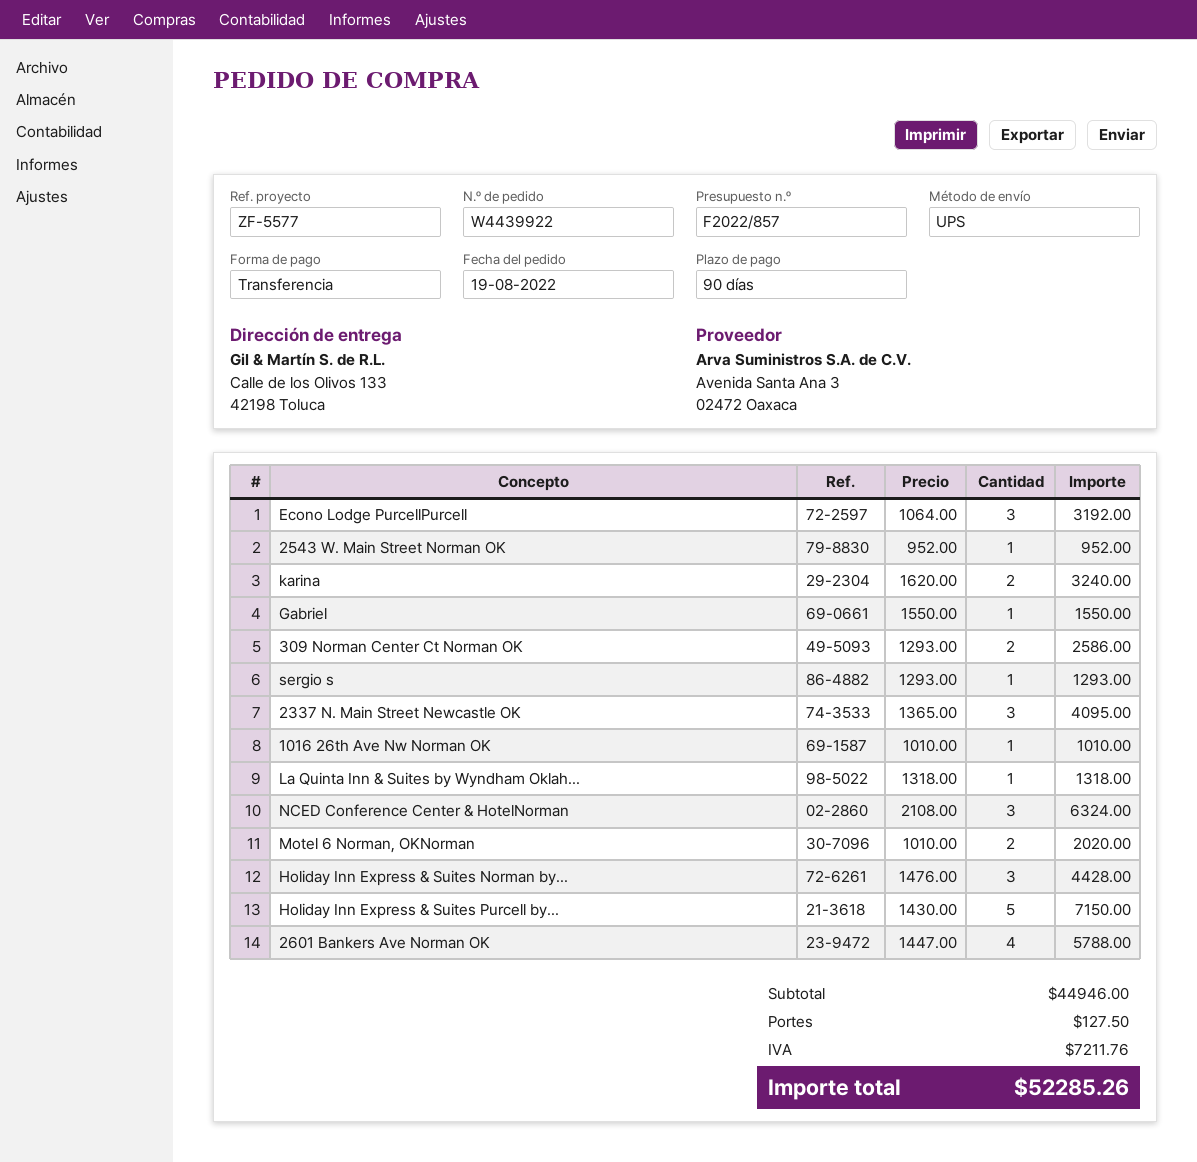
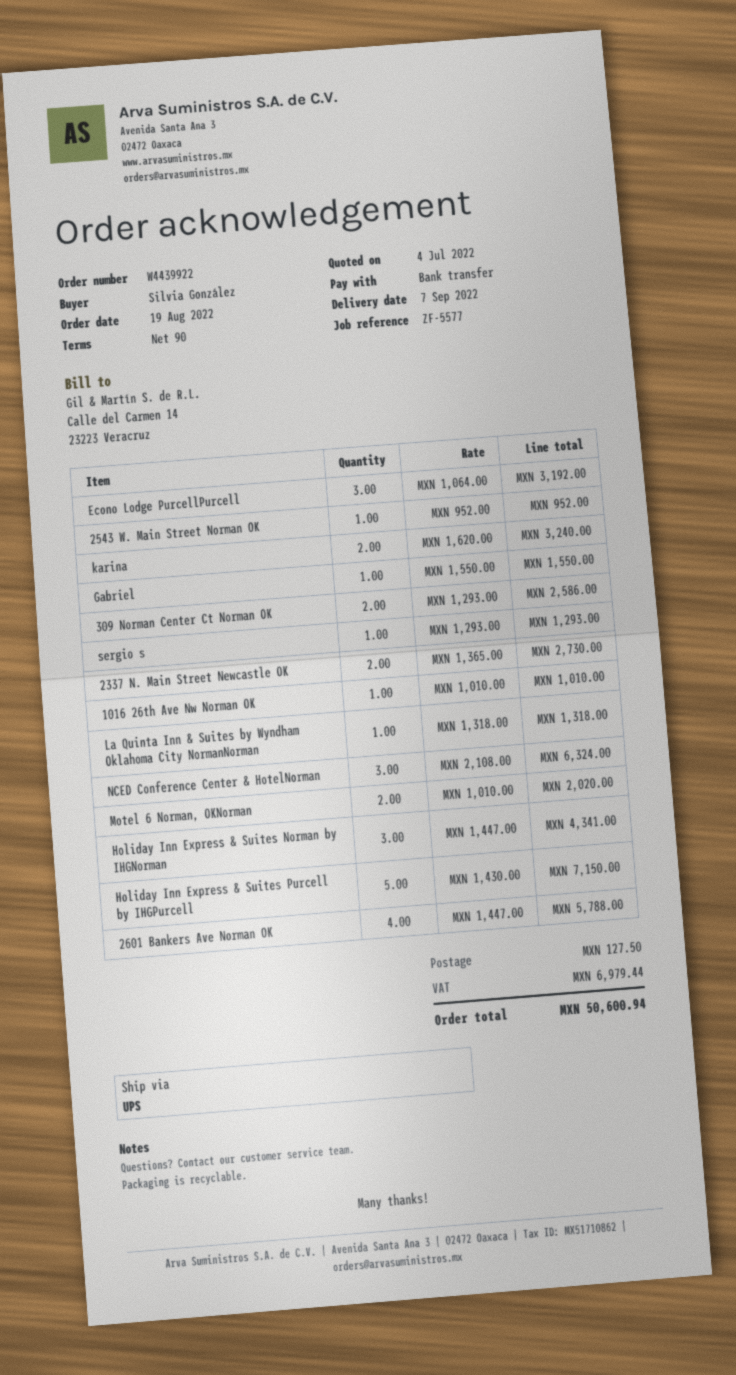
2337 N. Main Street Newcastle OK: 3 x 1365.00 = 4095.00 -> 2 x 1365.00 = 2730.00
Holiday Inn Express & Suites Norman by...: 3 x 1476.00 = 4428.00 -> 3 x 1447.00 = 4341.00
tax: 7211.76 -> 6979.44
total: 52285.26 -> 50600.94

